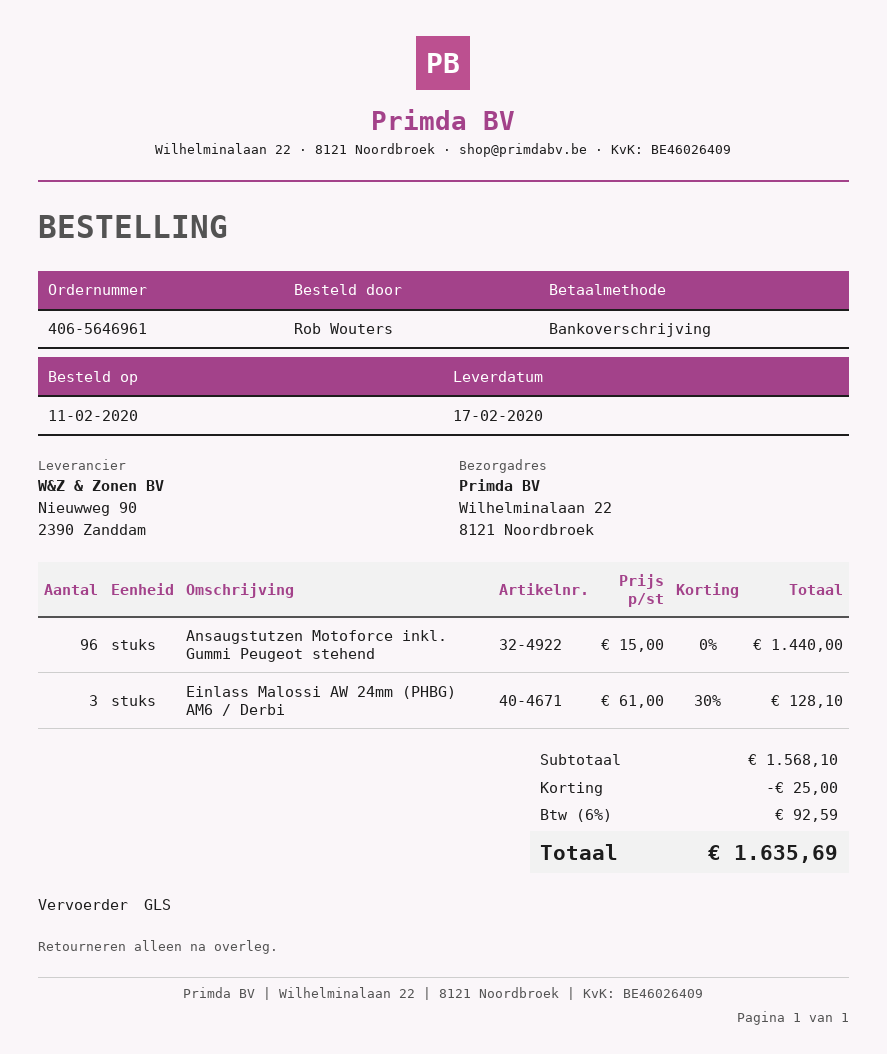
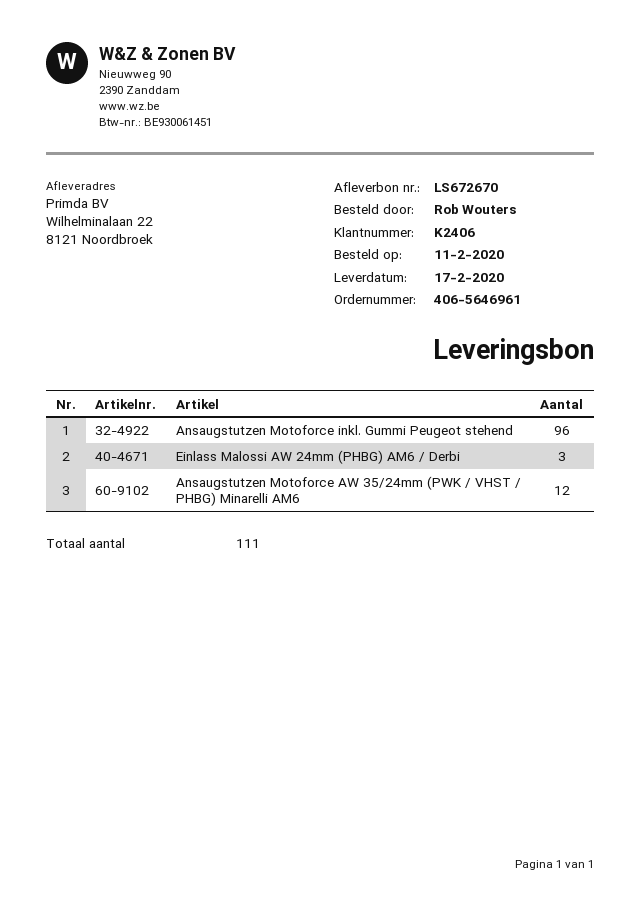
Ansaugstutzen Motoforce AW 35/24mm (PWK / VHST / PHBG) Minarelli AM6: none -> 12

